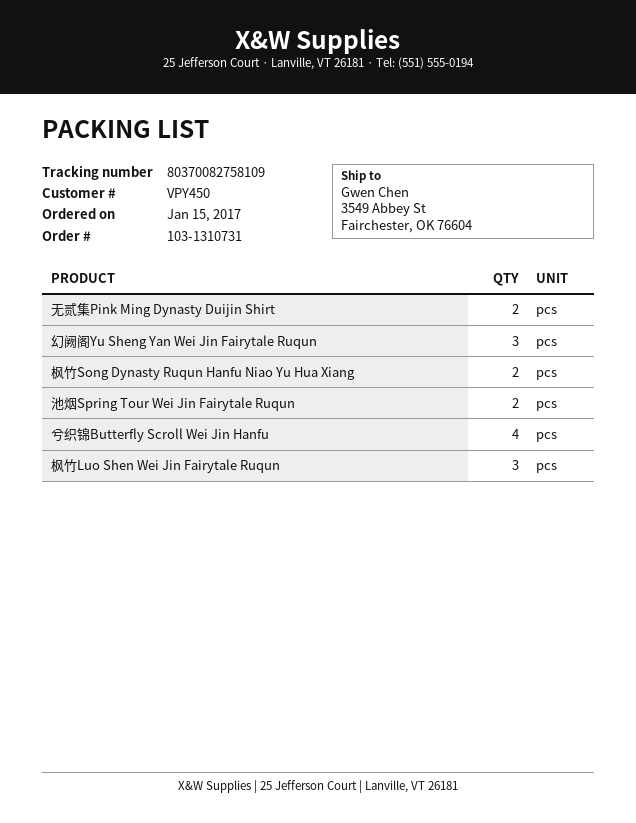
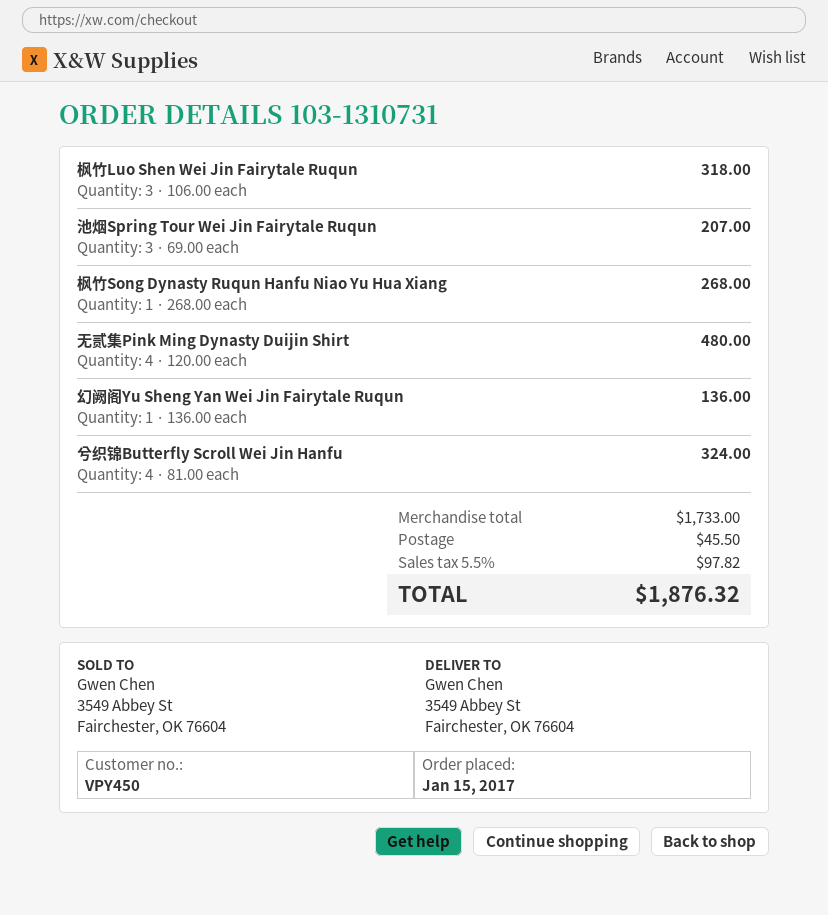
无贰集Pink Ming Dynasty Duijin Shirt: 2 -> 4
幻阙阁Yu Sheng Yan Wei Jin Fairytale Ruqun: 3 -> 1
枫竹Song Dynasty Ruqun Hanfu Niao Yu Hua Xiang: 2 -> 1
池烟Spring Tour Wei Jin Fairytale Ruqun: 2 -> 3

